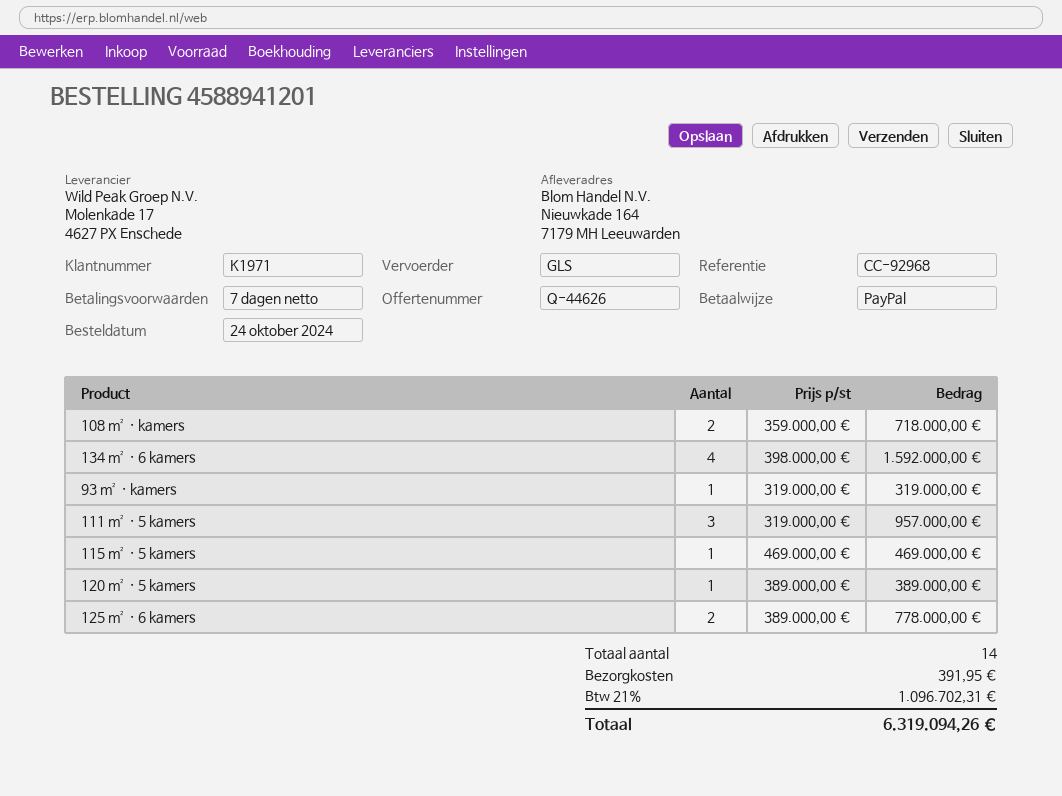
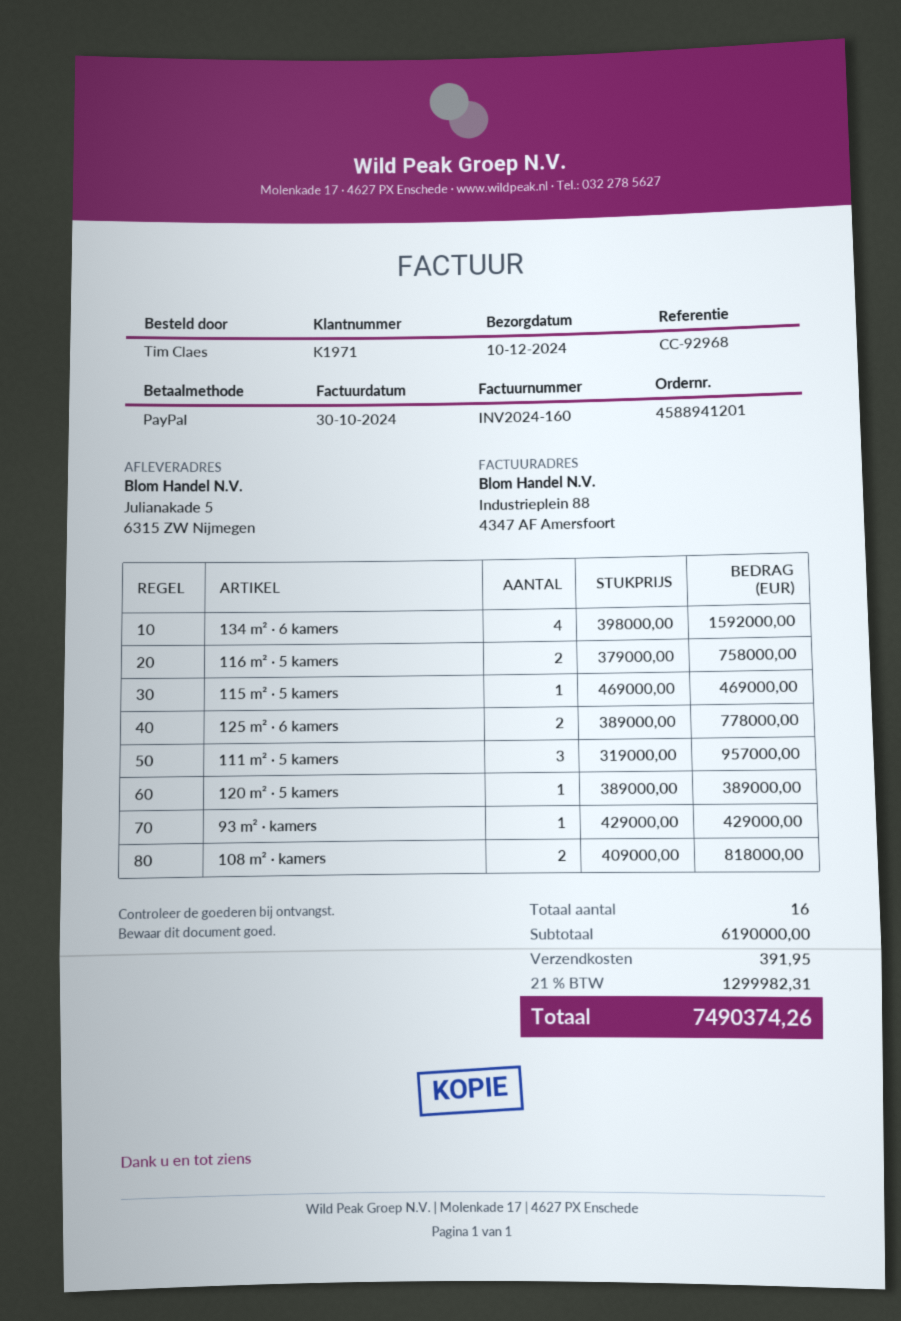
ship to: Nieuwkade 164, 7179 MH Leeuwarden -> Julianakade 5, 6315 ZW Nijmegen
108 m² · kamers: 2 x 359000.00 = 718000.00 -> 2 x 409000.00 = 818000.00
93 m² · kamers: 1 x 319000.00 = 319000.00 -> 1 x 429000.00 = 429000.00
116 m² · 5 kamers: none -> 2 x 379000.00 = 758000.00
total quantity: 14 -> 16
tax: 21% = 1096702.31 -> 21% = 1299982.31
total: 6319094.26 -> 7490374.26

